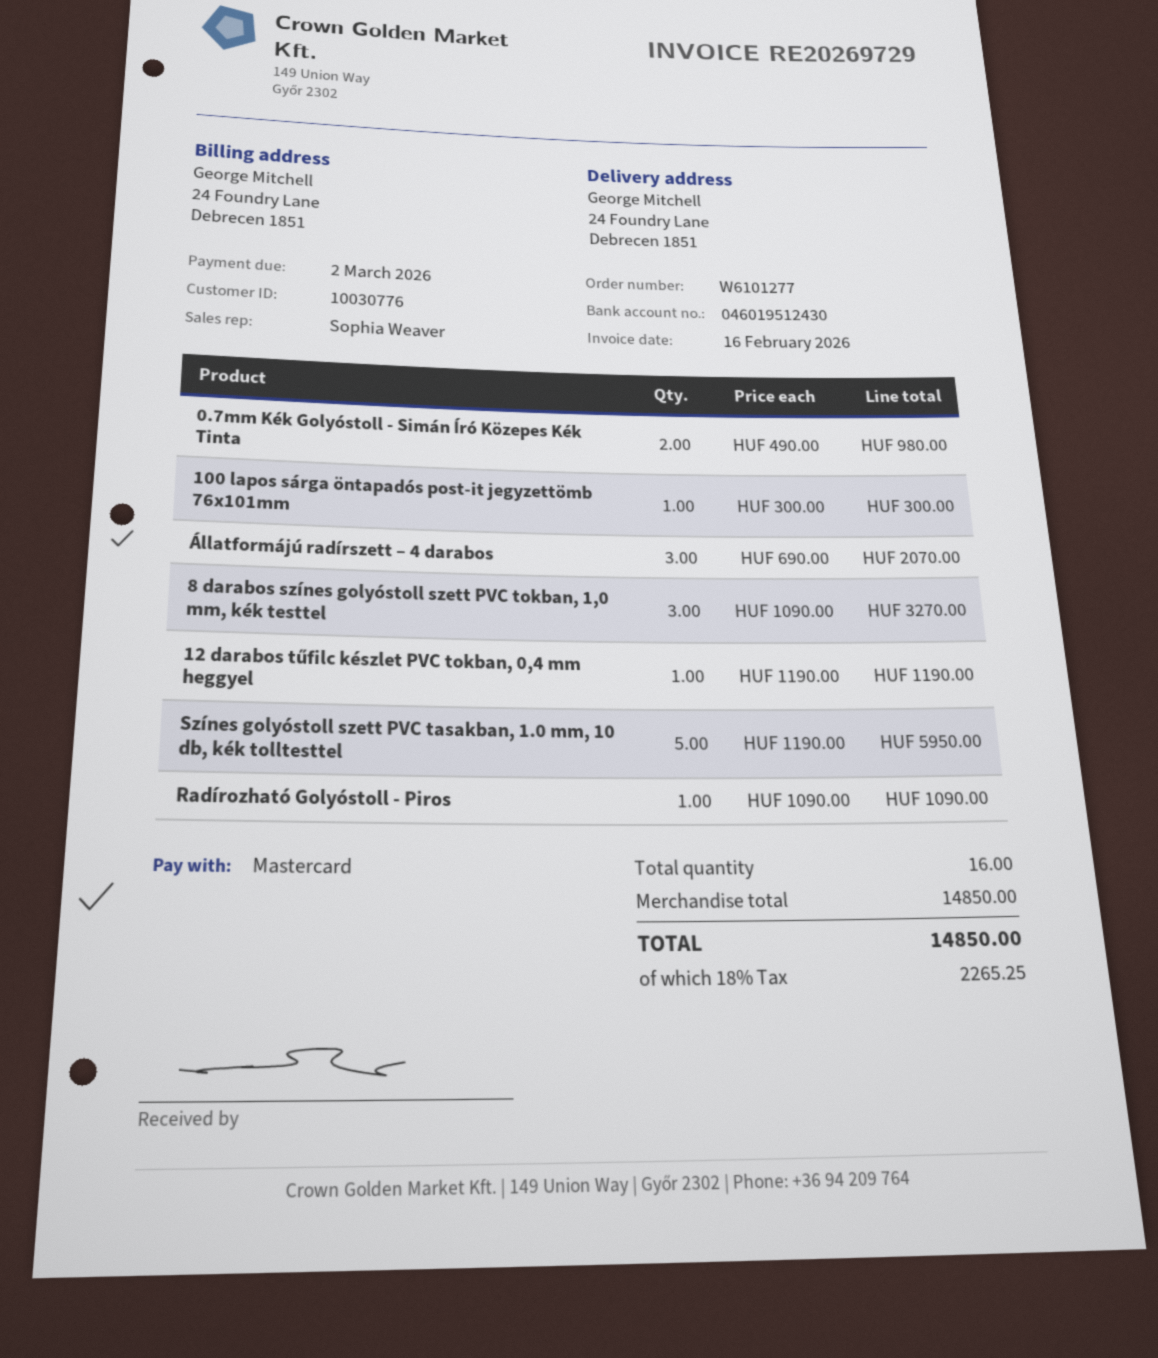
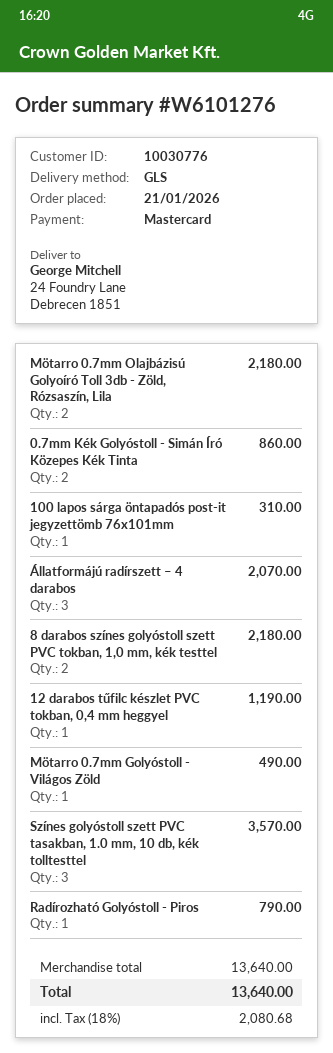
order number: W6101277 -> W6101276
0.7mm Kék Golyóstoll - Simán Író Közepes Kék Tinta: 2 for 980.00 -> 2 for 860.00
100 lapos sárga öntapadós post-it jegyzettömb 76x101mm: 1 for 300.00 -> 1 for 310.00
8 darabos színes golyóstoll szett PVC tokban, 1,0 mm, kék testtel: 3 for 3270.00 -> 2 for 2180.00
Színes golyóstoll szett PVC tasakban, 1.0 mm, 10 db, kék tolltesttel: 5 for 5950.00 -> 3 for 3570.00
Radírozható Golyóstoll - Piros: 1 for 1090.00 -> 1 for 790.00
Mötarro 0.7mm Olajbázisú Golyoíró Toll 3db - Zöld, Rózsaszín, Lila: none -> 2 for 2180.00
Mötarro 0.7mm Golyóstoll - Világos Zöld: none -> 1 for 490.00
subtotal: 14850.00 -> 13640.00
tax: 18% = 2265.25 -> 18% = 2080.68
total: 14850.00 -> 13640.00

